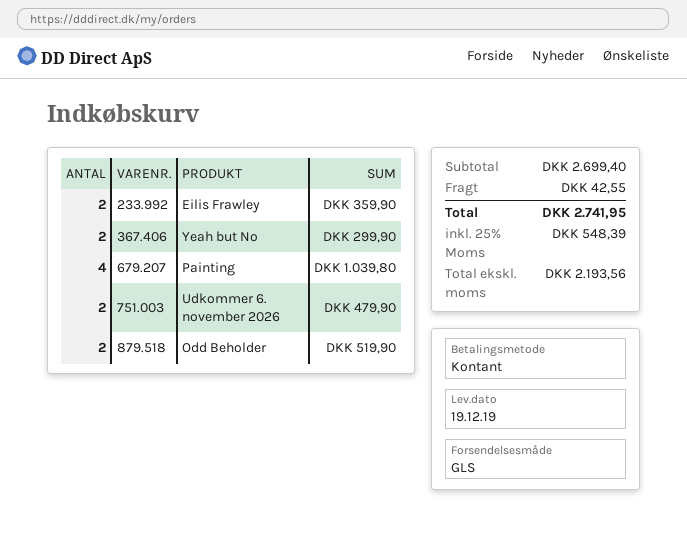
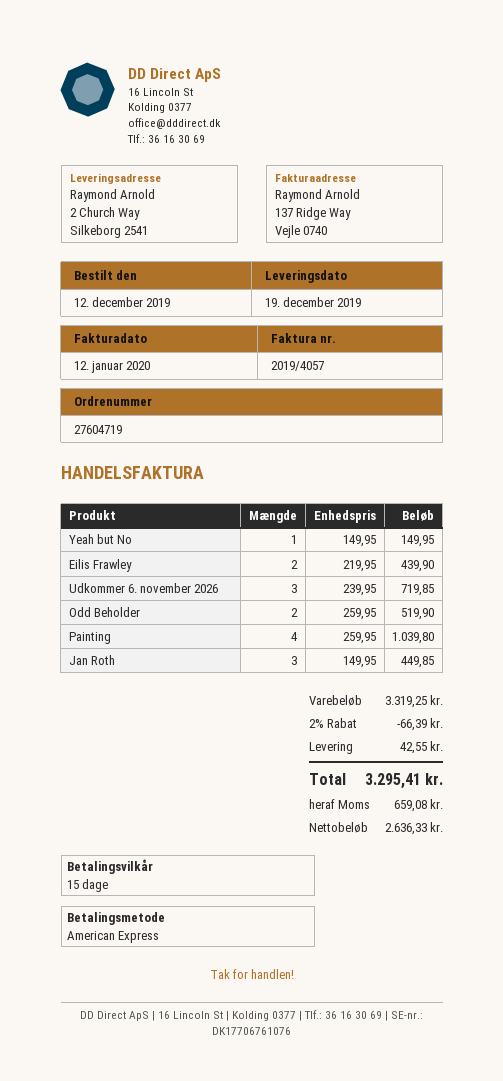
payment method: cash -> American Express
Eilis Frawley: 2 for 359.90 -> 2 for 439.90
Yeah but No: 2 for 299.90 -> 1 for 149.95
Udkommer 6. november 2026: 2 for 479.90 -> 3 for 719.85
Jan Roth: none -> 3 for 449.85
subtotal: 2699.40 -> 3319.25
discount: none -> 2% = 66.39
net: 2193.56 -> 2636.33
tax: 548.39 -> 659.08
total: 2741.95 -> 3295.41

